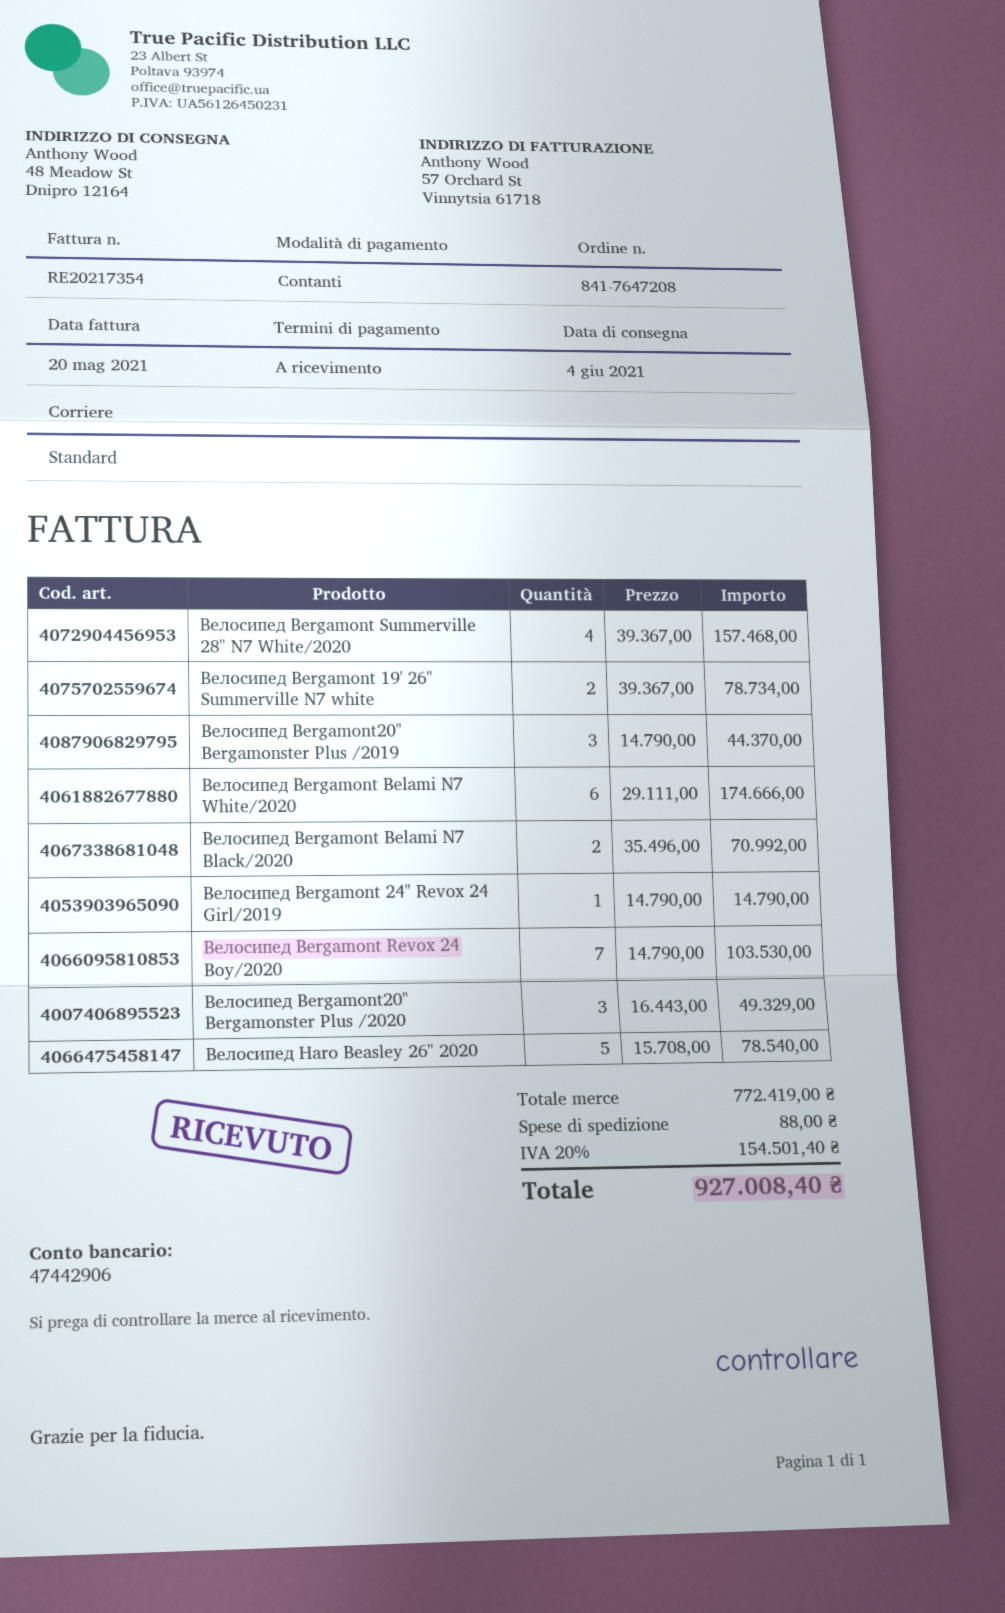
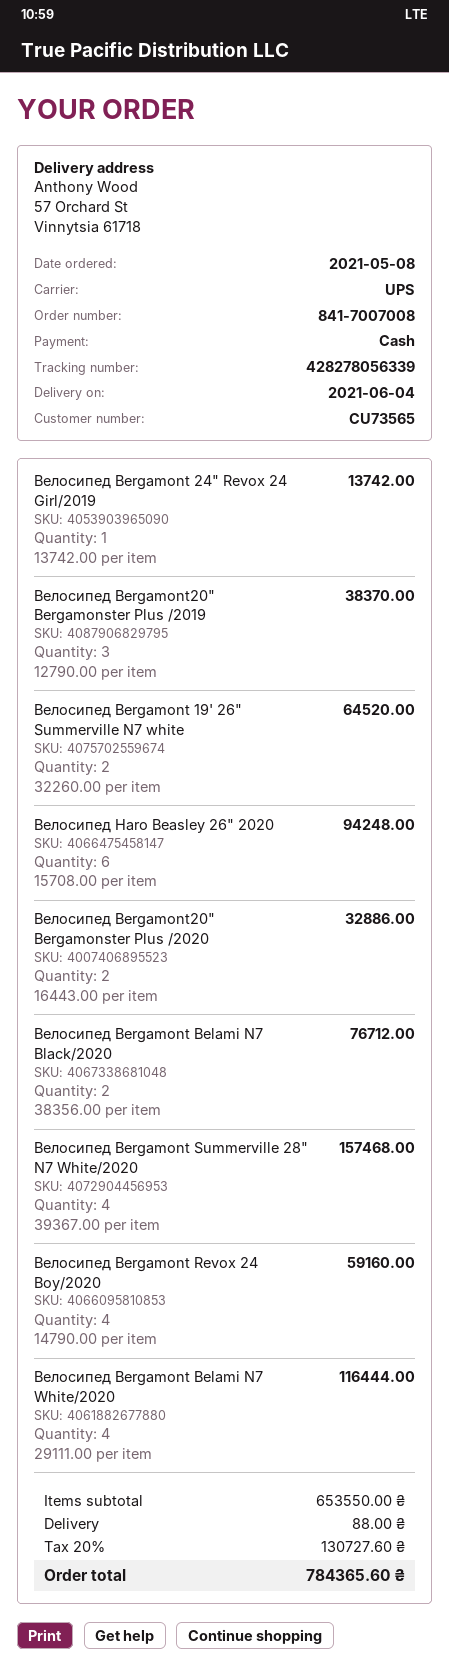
order number: 841-7647208 -> 841-7007008
shipping method: standard -> UPS
ship to: 48 Meadow St, Dnipro 12164 -> 57 Orchard St, Vinnytsia 61718
Велосипед Bergamont 19' 26" Summerville N7 white: 2 x 39367.00 = 78734.00 -> 2 x 32260.00 = 64520.00
Велосипед Bergamont20" Bergamonster Plus /2019: 3 x 14790.00 = 44370.00 -> 3 x 12790.00 = 38370.00
Велосипед Bergamont Belami N7 White/2020: 6 x 29111.00 = 174666.00 -> 4 x 29111.00 = 116444.00
Велосипед Bergamont Belami N7 Black/2020: 2 x 35496.00 = 70992.00 -> 2 x 38356.00 = 76712.00
Велосипед Bergamont 24" Revox 24 Girl/2019: 1 x 14790.00 = 14790.00 -> 1 x 13742.00 = 13742.00
Велосипед Bergamont Revox 24 Boy/2020: 7 x 14790.00 = 103530.00 -> 4 x 14790.00 = 59160.00
Велосипед Bergamont20" Bergamonster Plus /2020: 3 x 16443.00 = 49329.00 -> 2 x 16443.00 = 32886.00
Велосипед Haro Beasley 26" 2020: 5 x 15708.00 = 78540.00 -> 6 x 15708.00 = 94248.00
subtotal: 772419.00 -> 653550.00
tax: 20% = 154501.40 -> 20% = 130727.60
total: 927008.40 -> 784365.60

